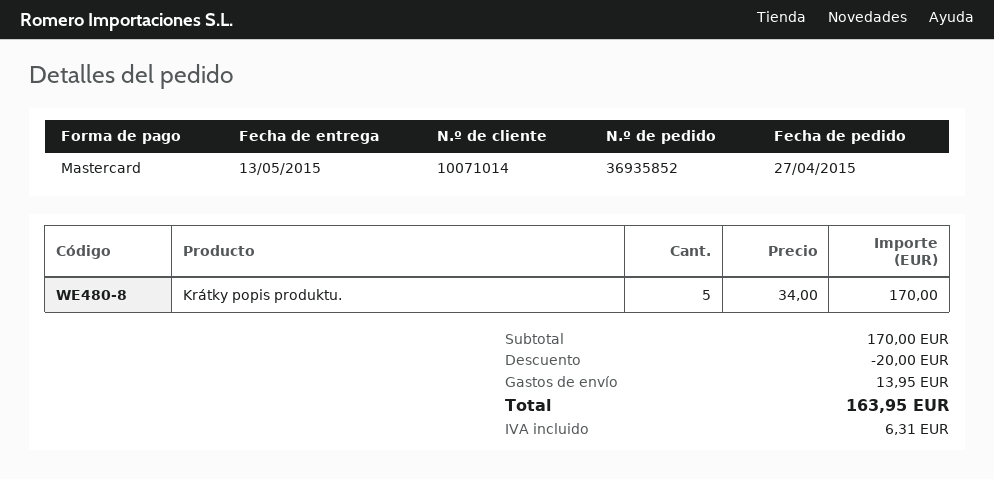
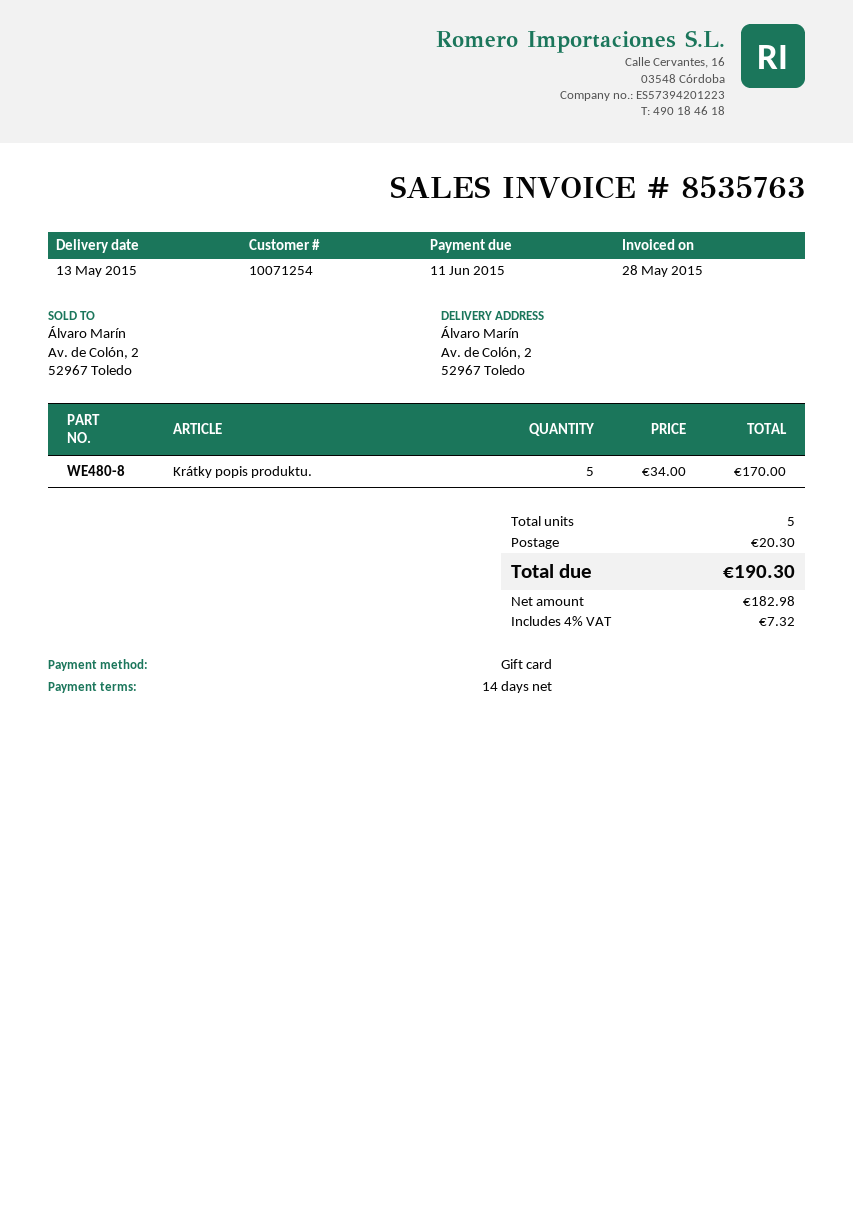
customer number: 10071014 -> 10071254
payment method: Mastercard -> gift card
discount: 20.00 -> none
shipping: 13.95 -> 20.30
tax: 6.31 -> 7.32
total: 163.95 -> 190.30

